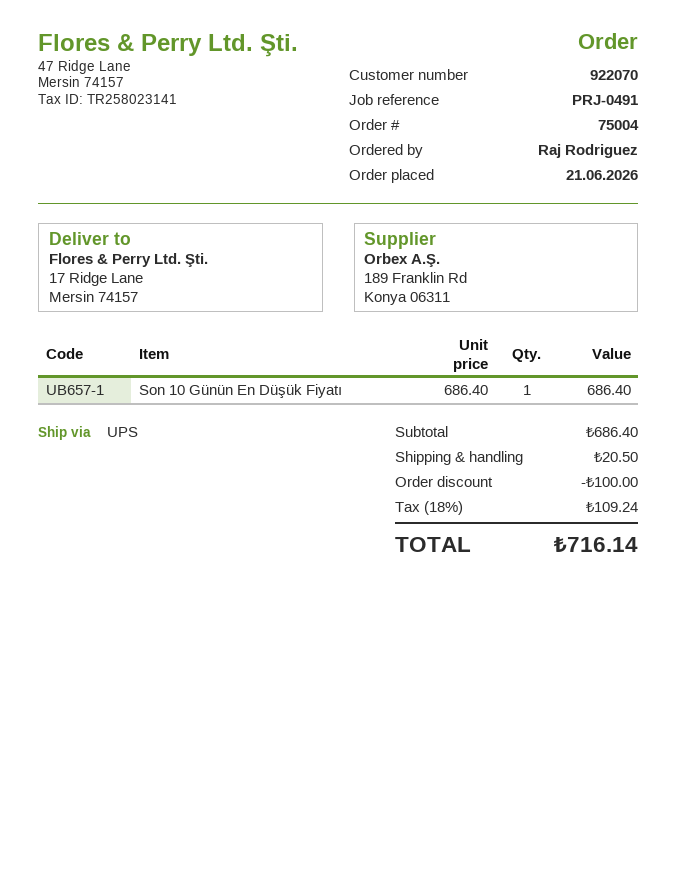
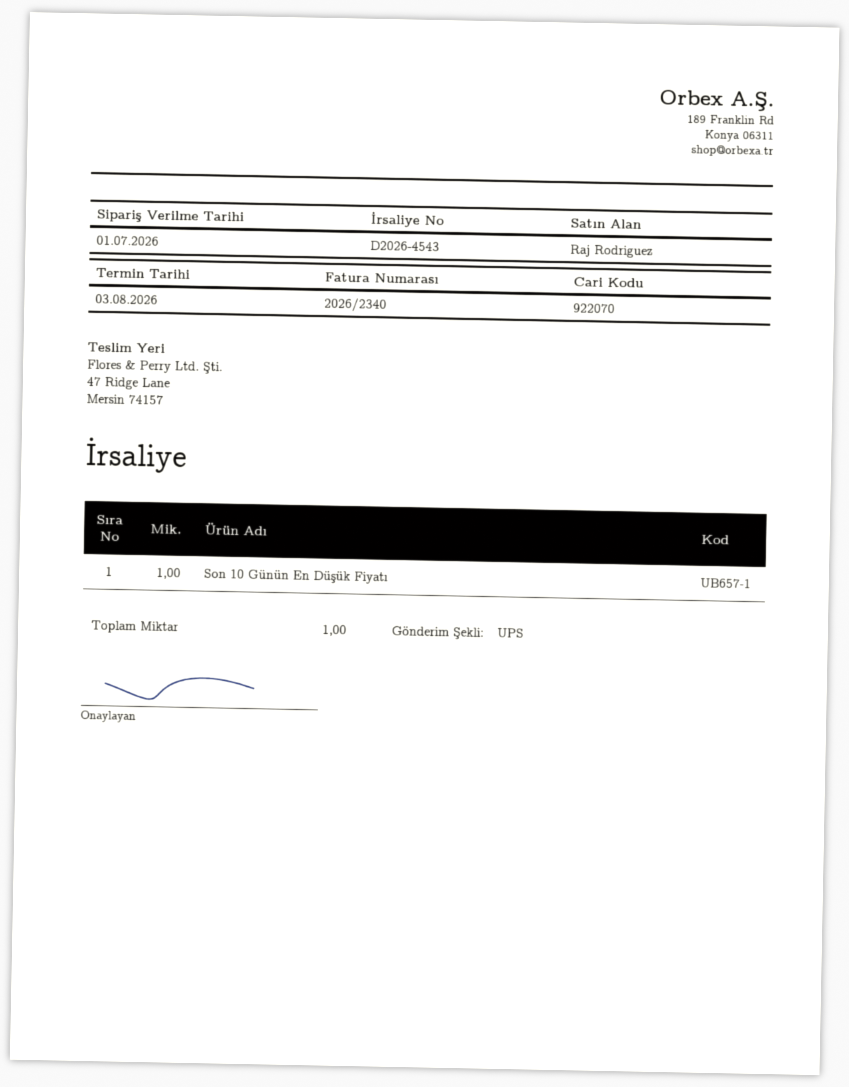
order date: 2026-06-21 -> 2026-07-01
ship to: 17 Ridge Lane, Mersin 74157 -> 47 Ridge Lane, Mersin 74157

